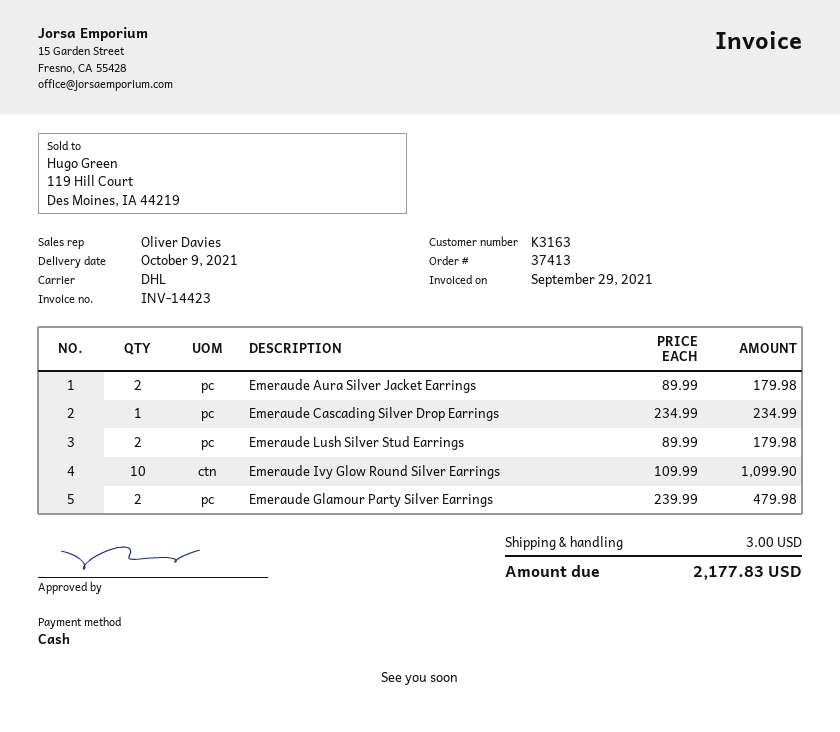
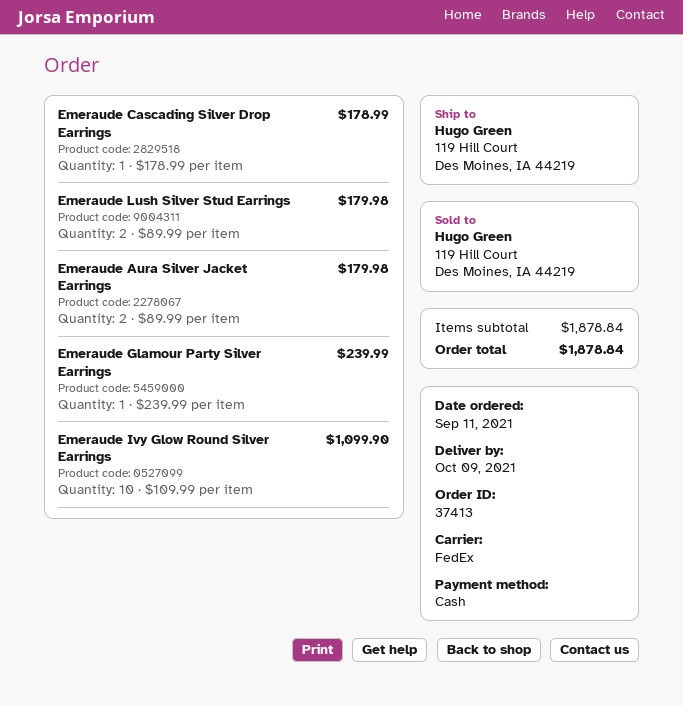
shipping method: DHL -> FedEx
Emeraude Cascading Silver Drop Earrings: 1 x 234.99 = 234.99 -> 1 x 178.99 = 178.99
Emeraude Glamour Party Silver Earrings: 2 x 239.99 = 479.98 -> 1 x 239.99 = 239.99
shipping: 3.00 -> none
total: 2177.83 -> 1878.84

